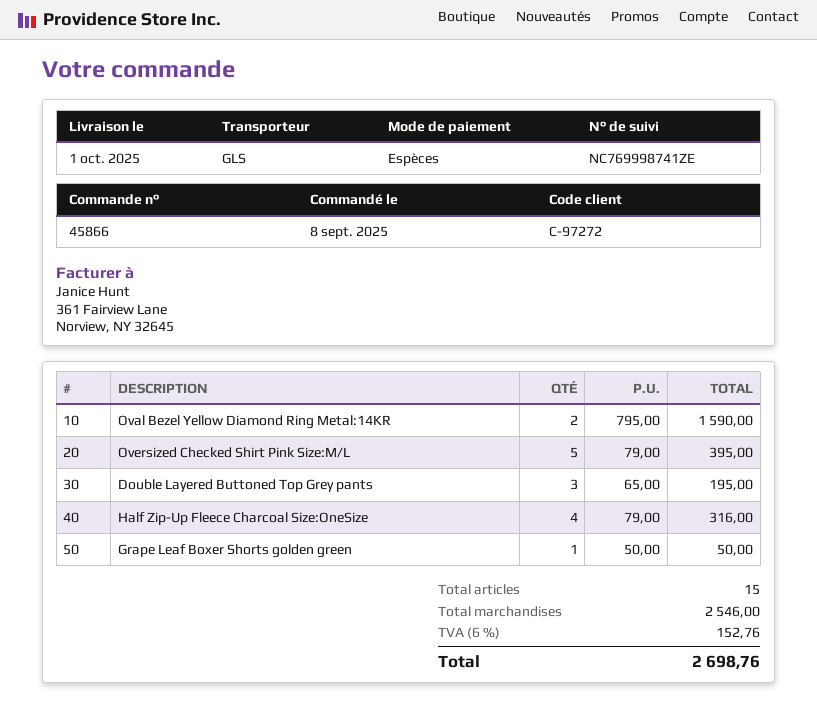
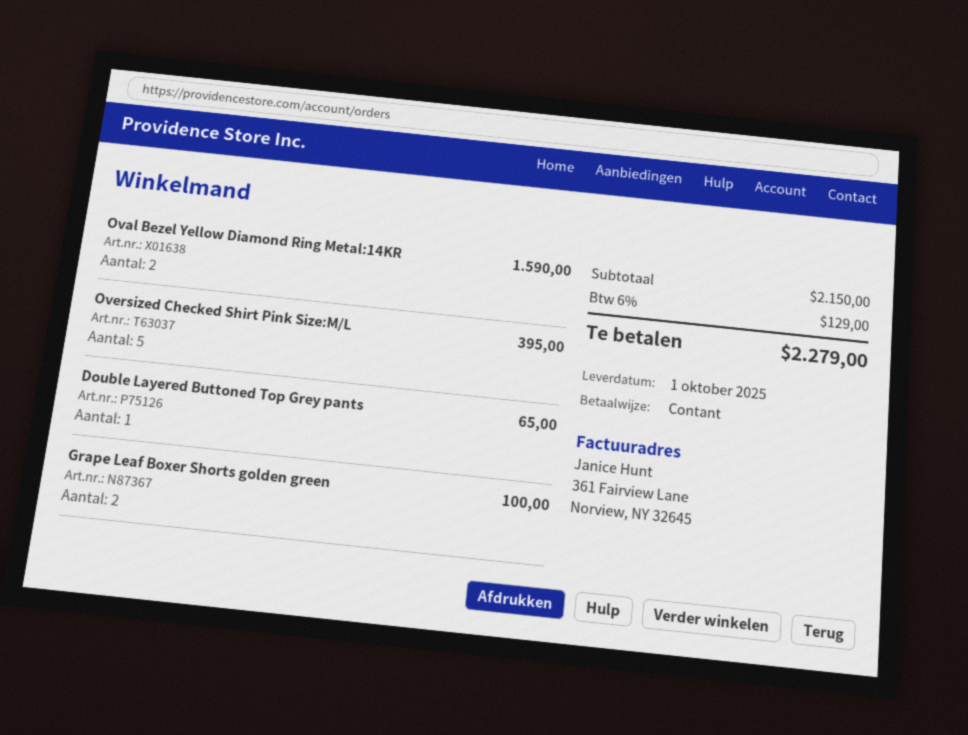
Double Layered Buttoned Top Grey pants: 3 for 195.00 -> 1 for 65.00
Half Zip-Up Fleece Charcoal Size:OneSize: 4 for 316.00 -> none
Grape Leaf Boxer Shorts golden green: 1 for 50.00 -> 2 for 100.00
subtotal: 2546.00 -> 2150.00
tax: 6% = 152.76 -> 6% = 129.00
total: 2698.76 -> 2279.00

